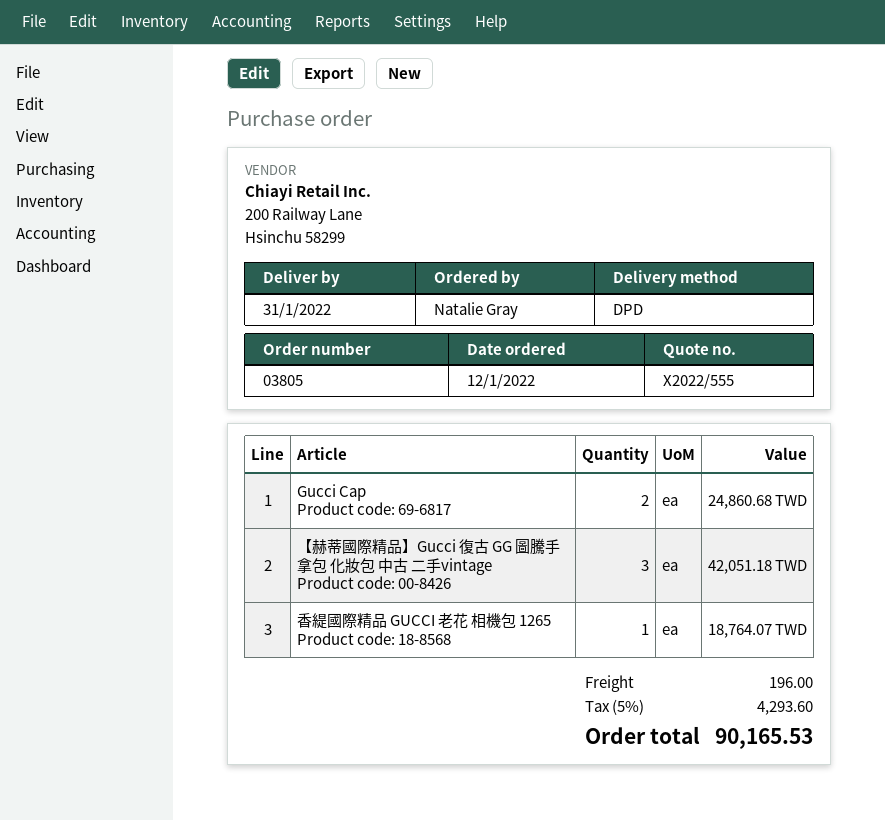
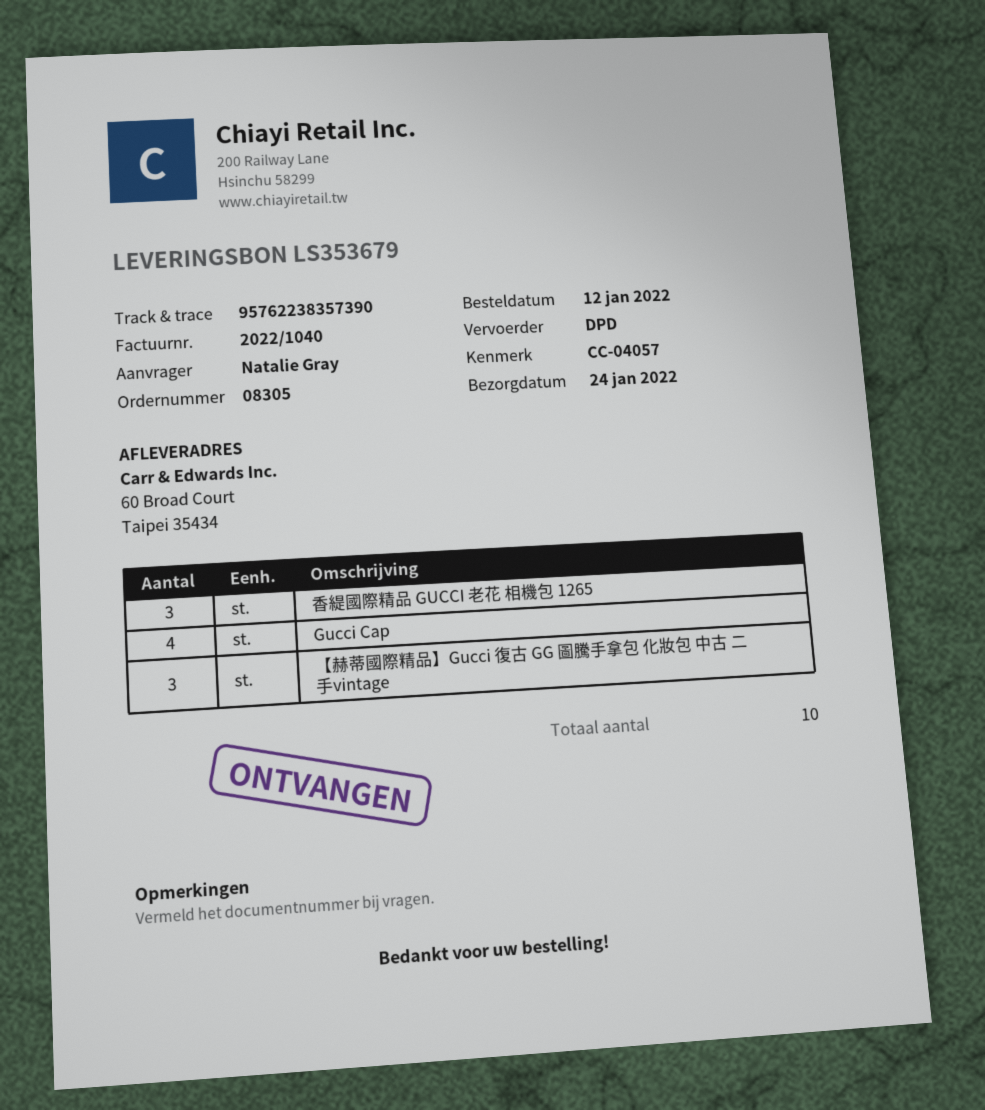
order number: 03805 -> 08305
delivery date: 2022-01-31 -> 2022-01-24
Gucci Cap: 2 -> 4
香緹國際精品 GUCCI 老花 相機包 1265: 1 -> 3

